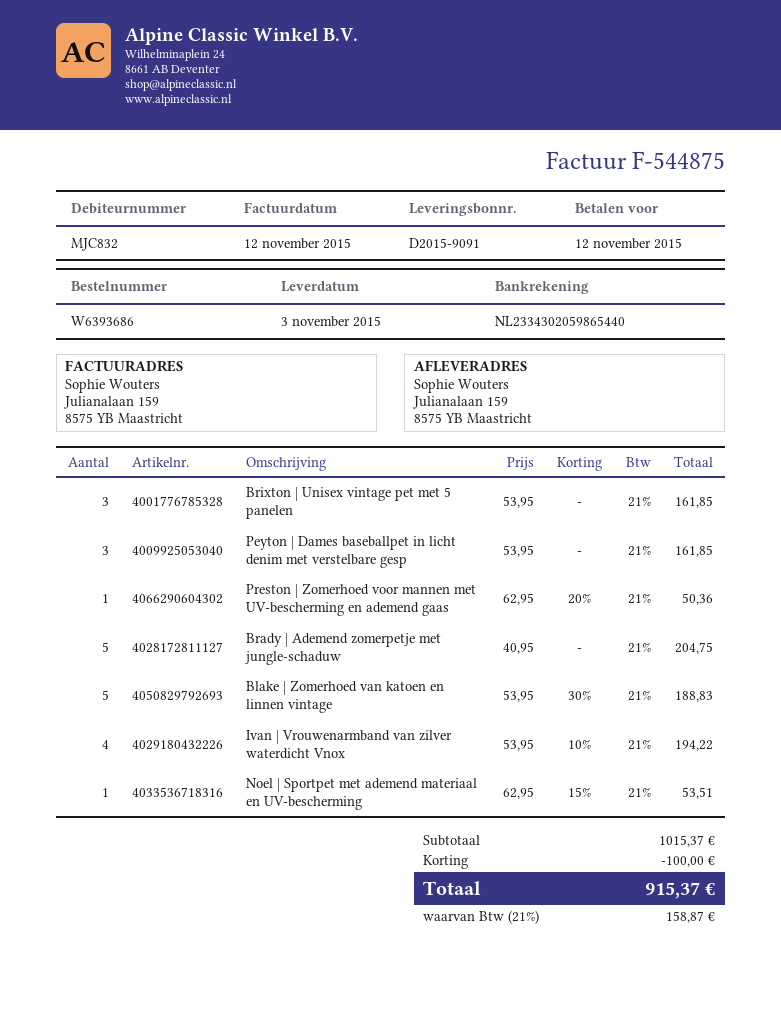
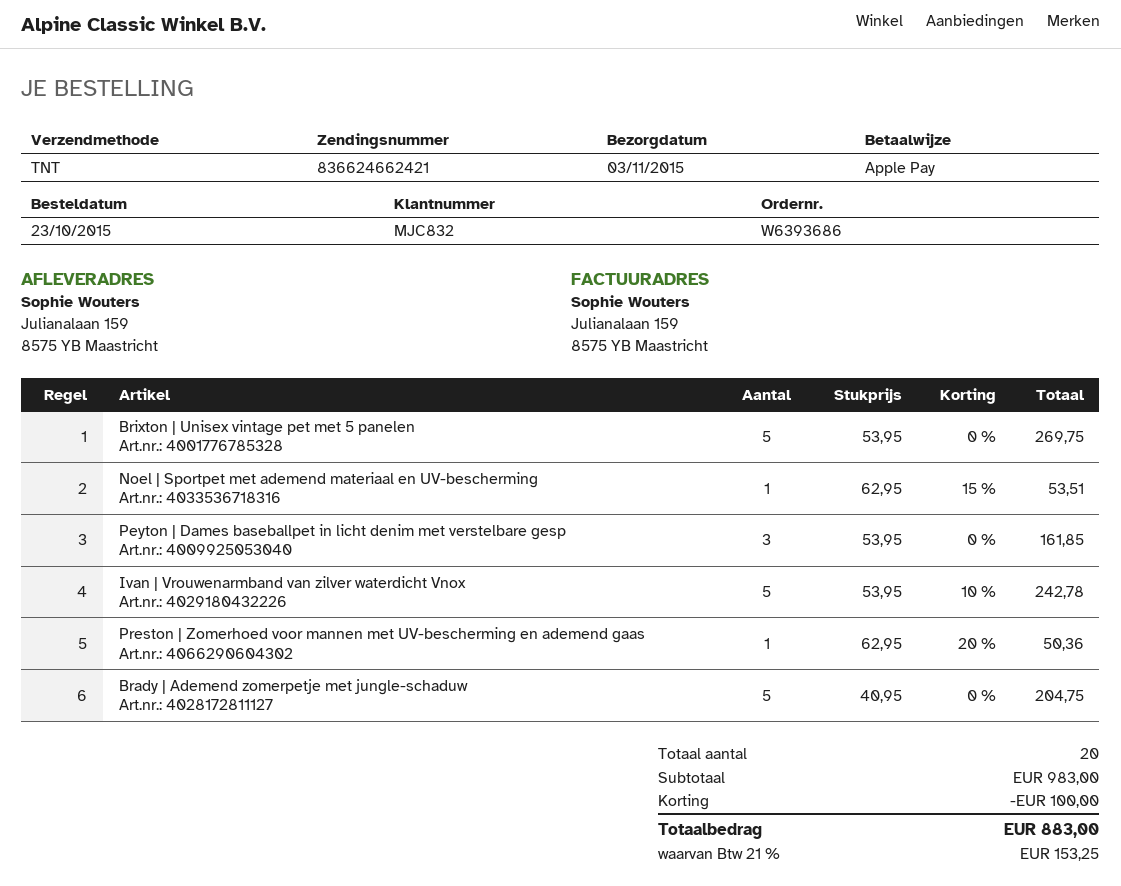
Brixton | Unisex vintage pet met 5 panelen: 3 x 53.95 = 161.85 -> 5 x 53.95 = 269.75
Blake | Zomerhoed van katoen en linnen vintage: 5 x 53.95 - 30% = 188.83 -> none
Ivan | Vrouwenarmband van zilver waterdicht Vnox: 4 x 53.95 - 10% = 194.22 -> 5 x 53.95 - 10% = 242.78
subtotal: 1015.37 -> 983.00
tax: 21% = 158.87 -> 21% = 153.25
total: 915.37 -> 883.00

